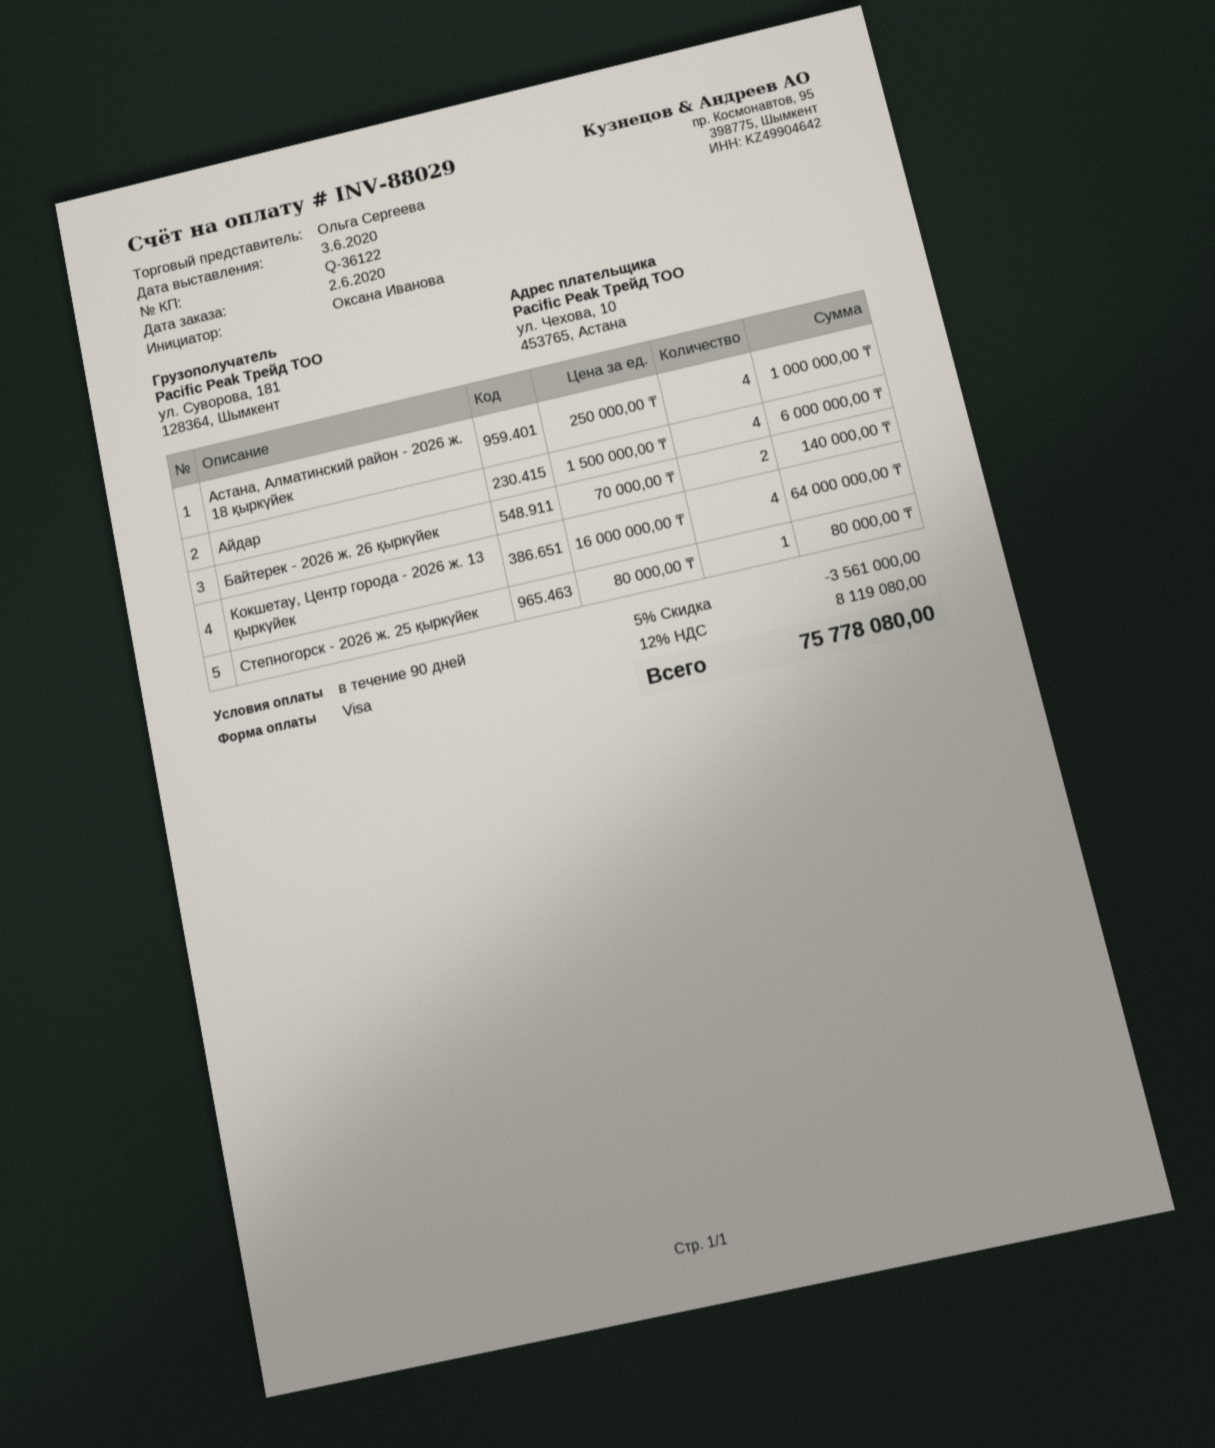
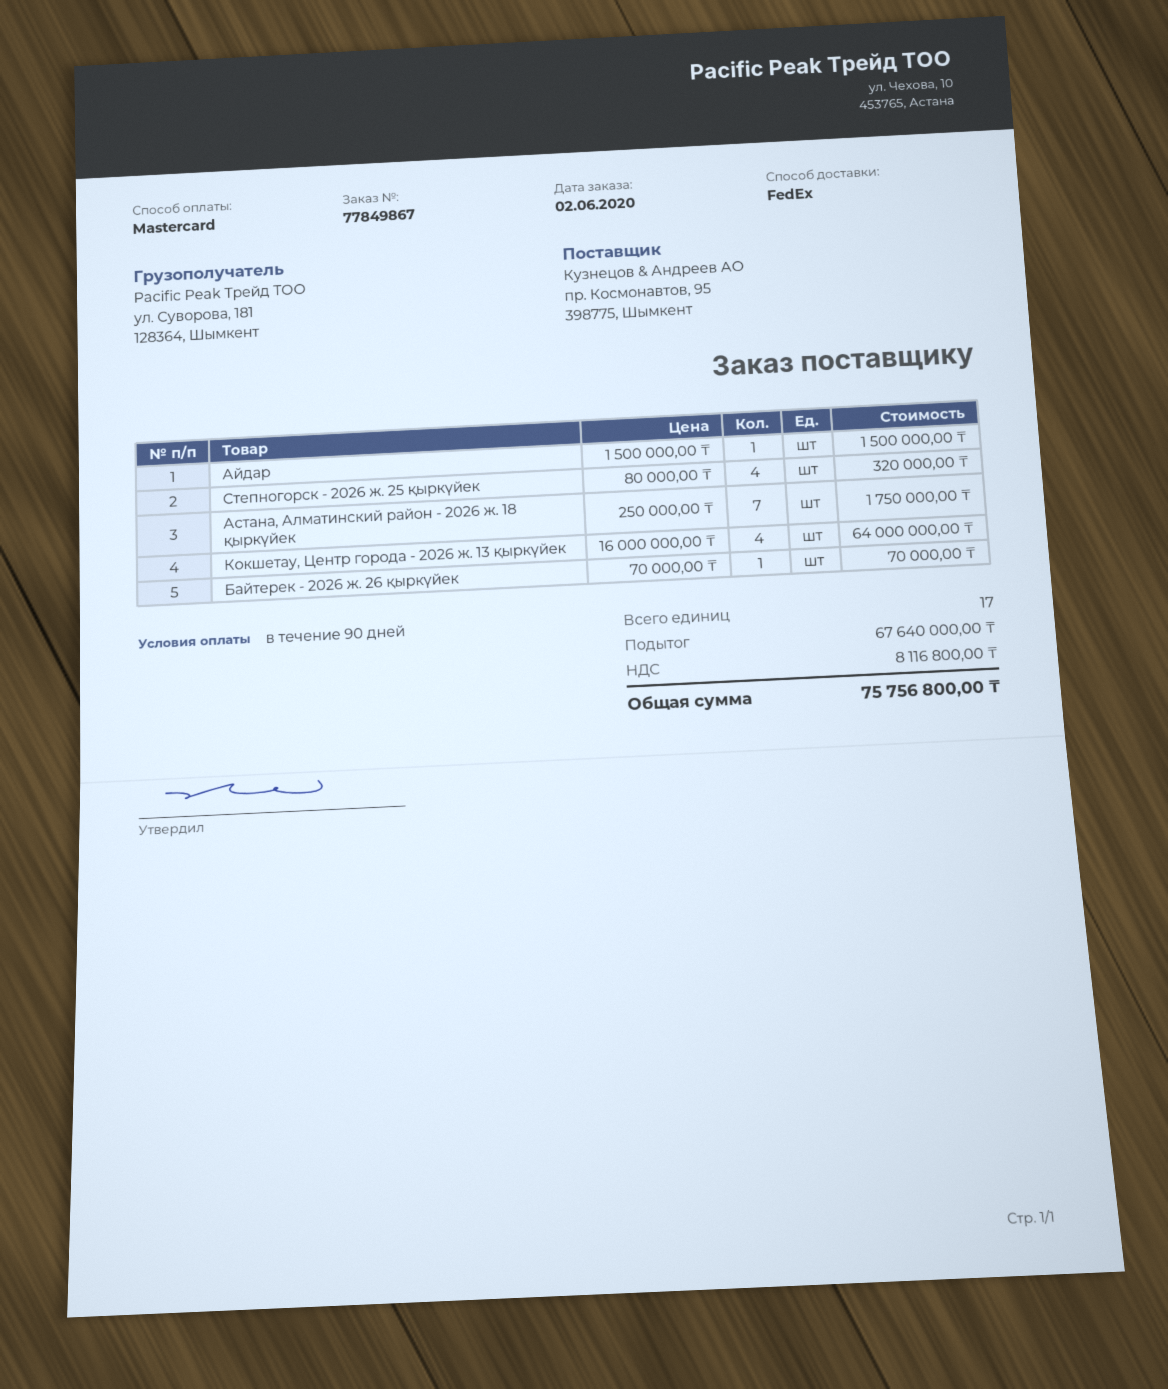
payment method: Visa -> Mastercard
Астана, Алматинский район - 2026 ж. 18 қыркүйек: 4 x 250000.00 = 1000000.00 -> 7 x 250000.00 = 1750000.00
Айдар: 4 x 1500000.00 = 6000000.00 -> 1 x 1500000.00 = 1500000.00
Байтерек - 2026 ж. 26 қыркүйек: 2 x 70000.00 = 140000.00 -> 1 x 70000.00 = 70000.00
Степногорск - 2026 ж. 25 қыркүйек: 1 x 80000.00 = 80000.00 -> 4 x 80000.00 = 320000.00
discount: 5% = 3561000.00 -> none
tax: 8119080.00 -> 8116800.00
total: 75778080.00 -> 75756800.00

